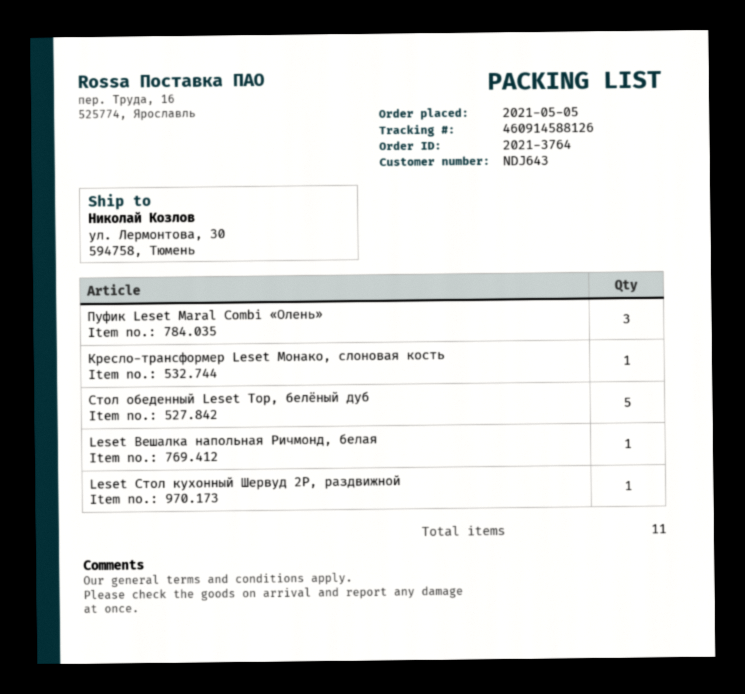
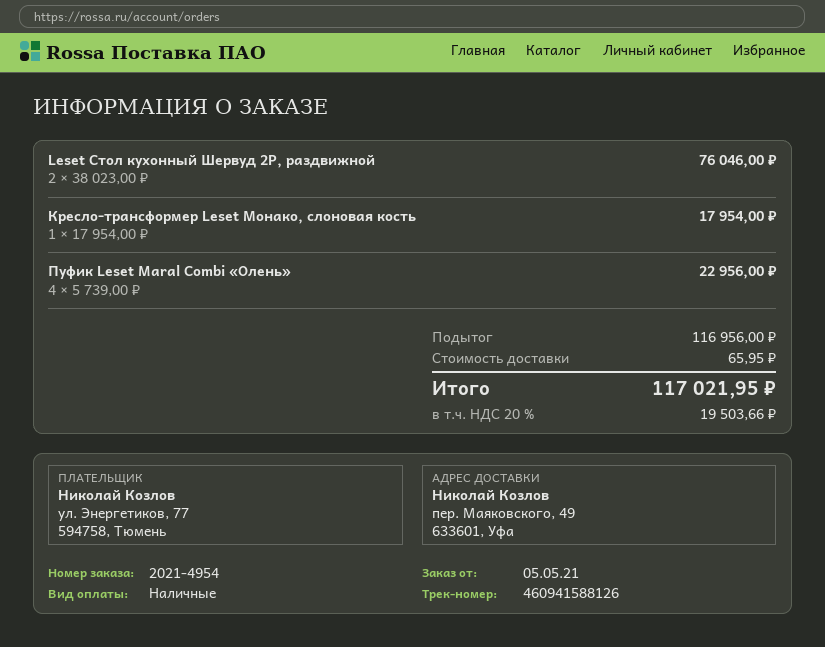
order number: 2021-3764 -> 2021-4954
tracking number: 460914588126 -> 460941588126
ship to: ул. Лермонтова, 30, 594758, Тюмень -> пер. Маяковского, 49, 633601, Уфа
Пуфик Leset Maral Combi «Олень»: 3 -> 4
Стол обеденный Leset Тор, белёный дуб: 5 -> none
Leset Вешалка напольная Ричмонд, белая: 1 -> none
Leset Стол кухонный Шервуд 2Р, раздвижной: 1 -> 2

